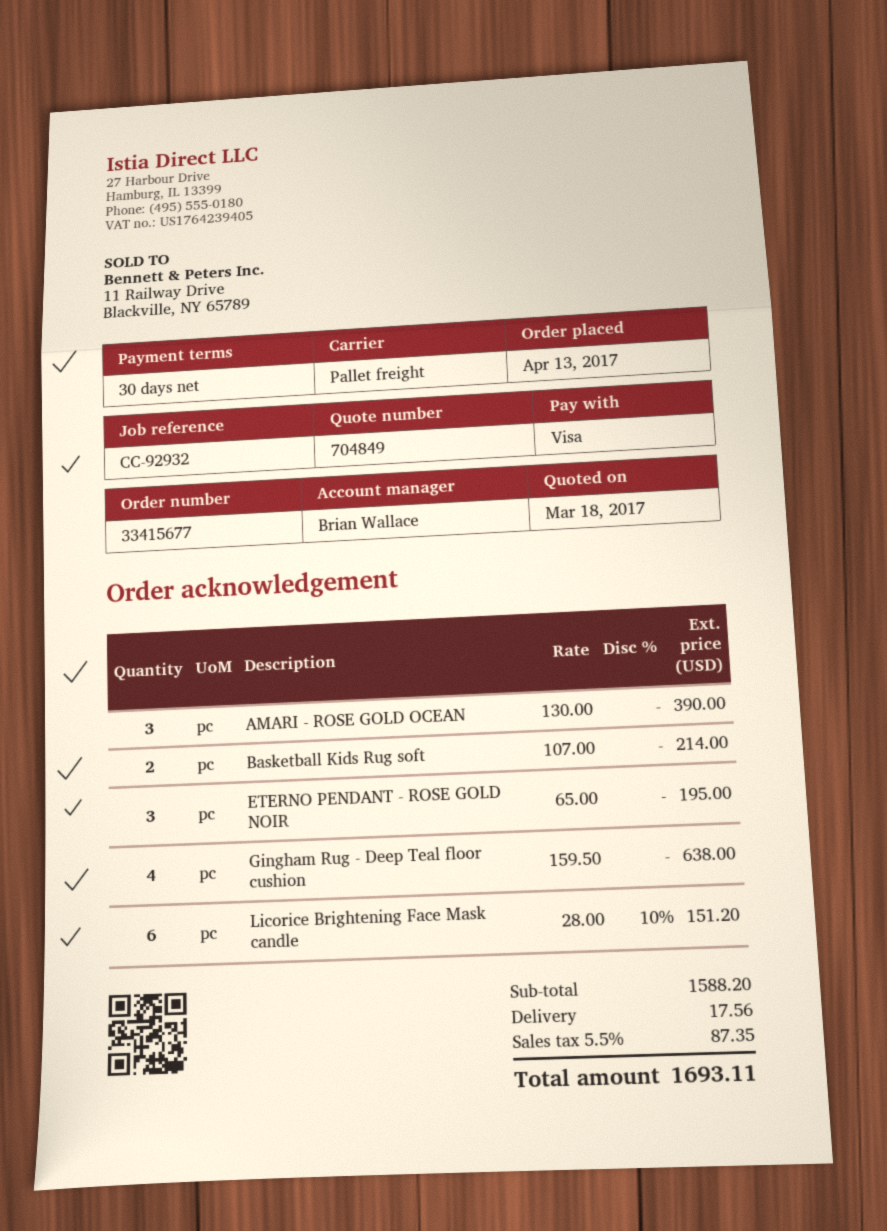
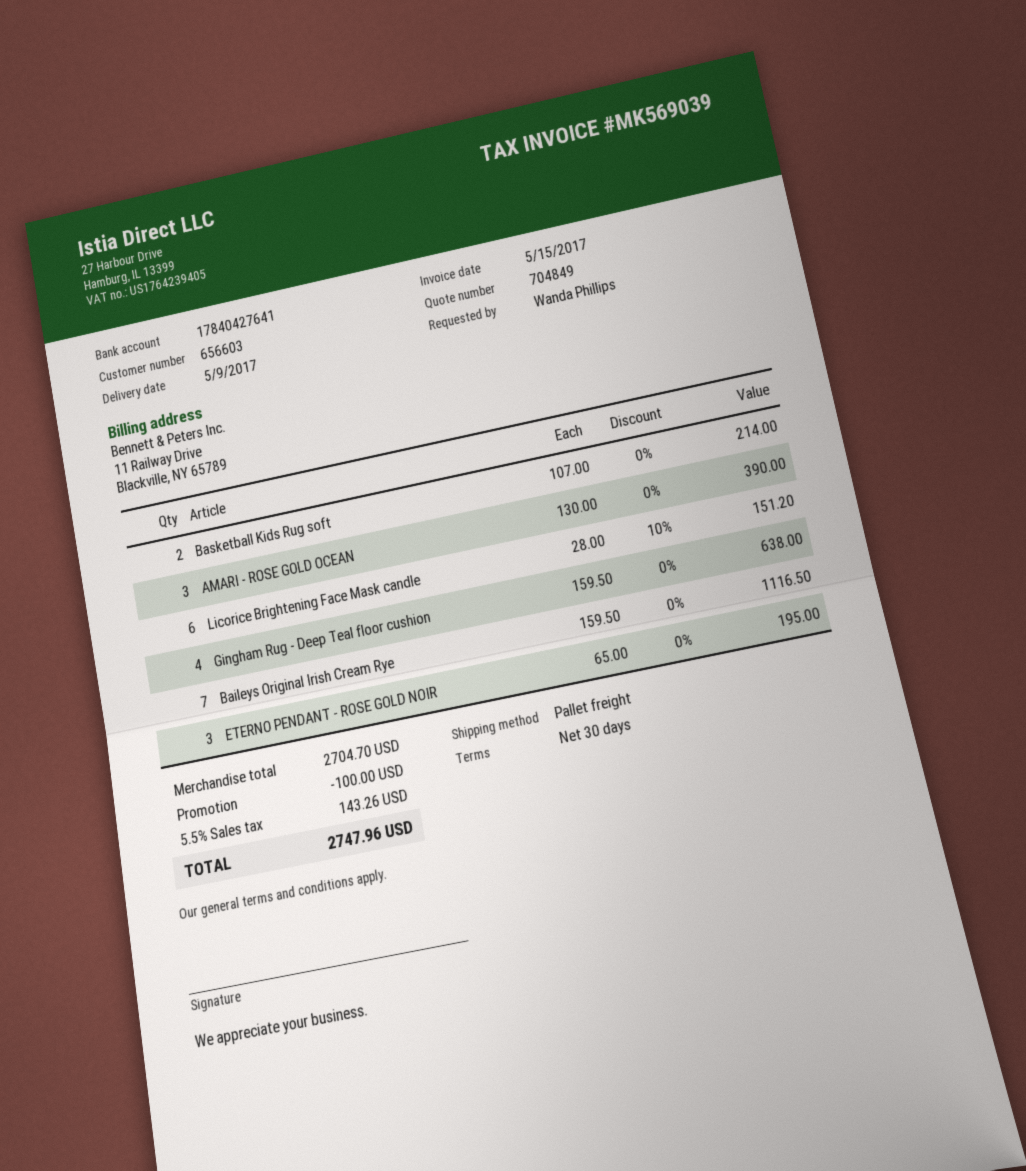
Baileys Original Irish Cream Rye: none -> 7 x 159.50 = 1116.50
subtotal: 1588.20 -> 2704.70
discount: none -> 100.00
shipping: 17.56 -> none
tax: 5.5% = 87.35 -> 5.5% = 143.26
total: 1693.11 -> 2747.96

